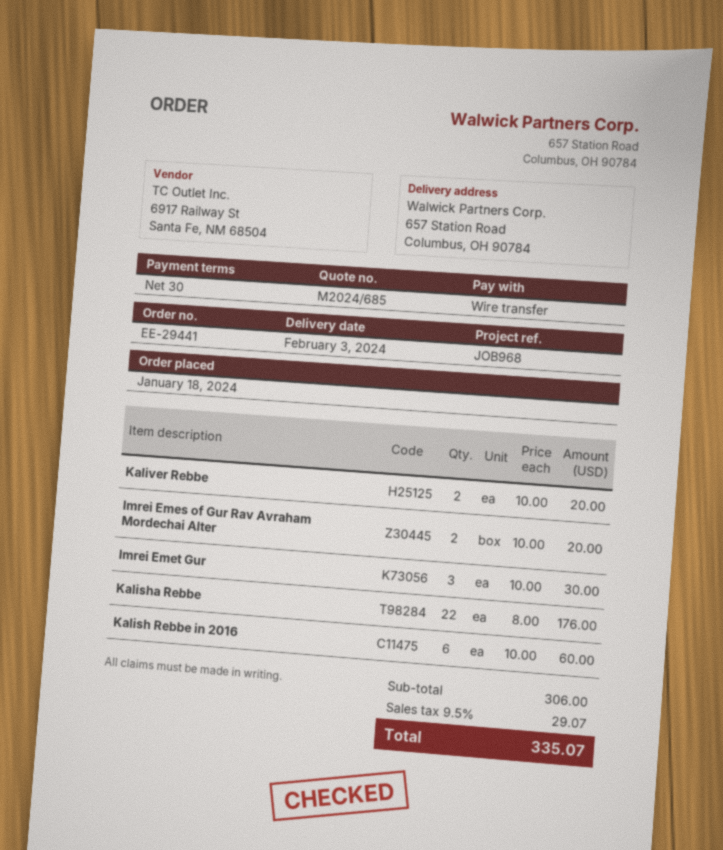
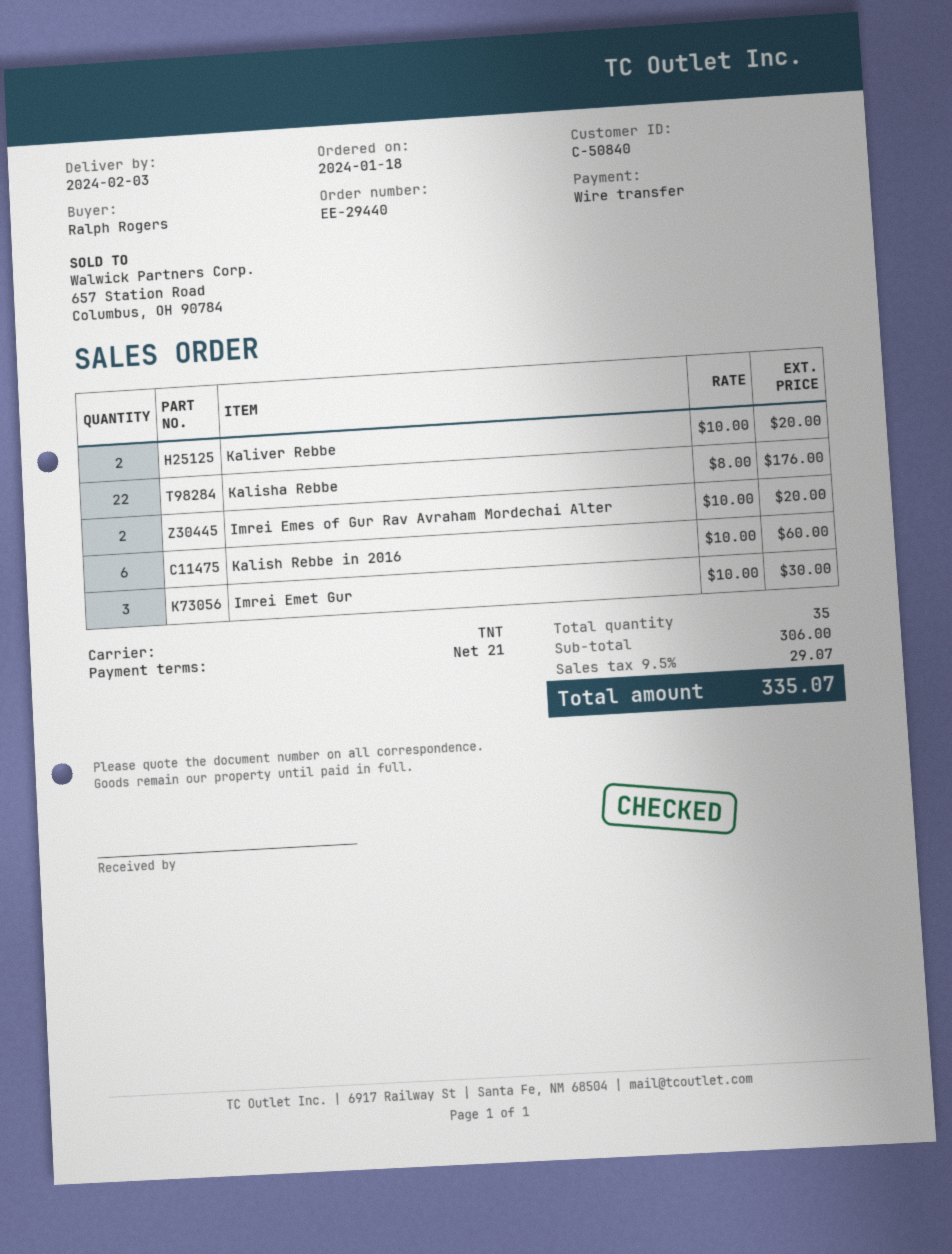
order number: EE-29441 -> EE-29440
payment terms: 30 days -> 21 days

